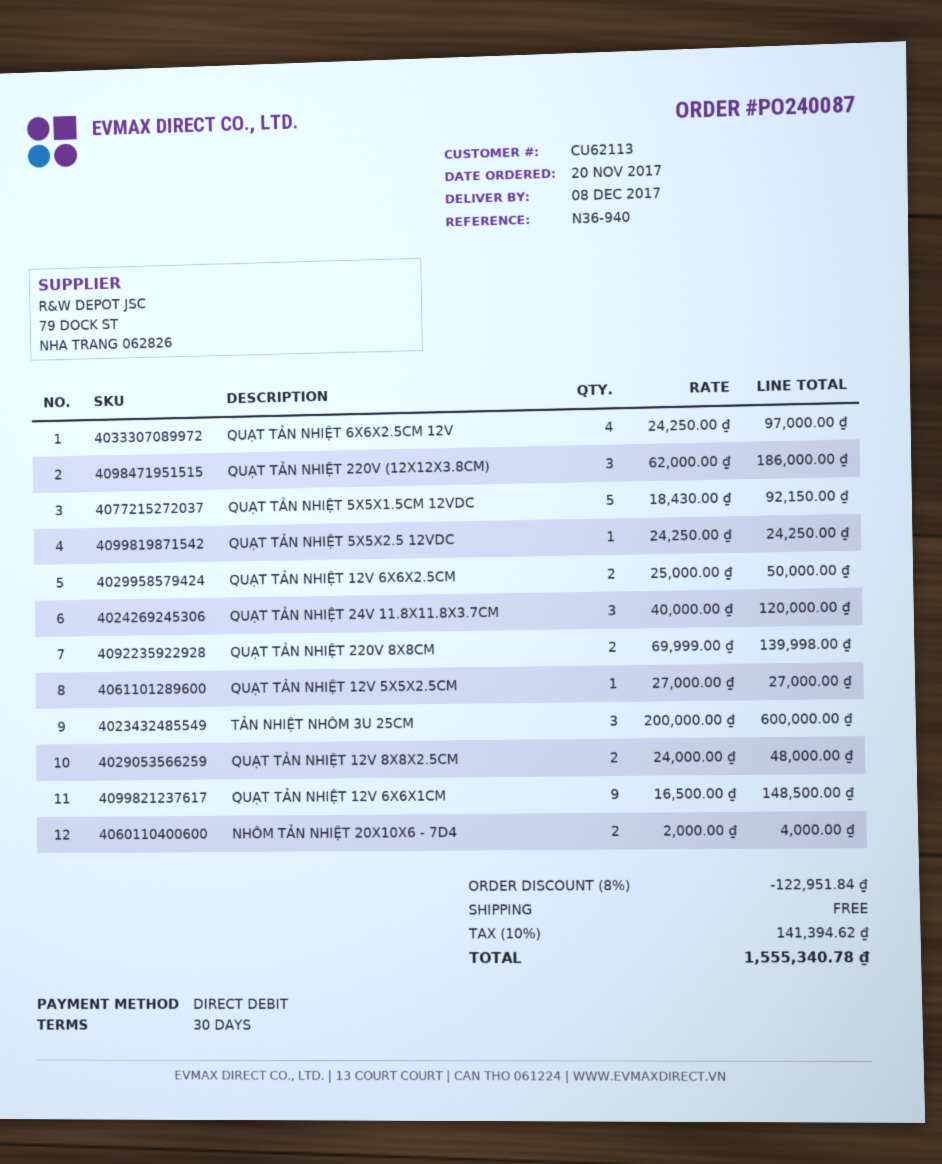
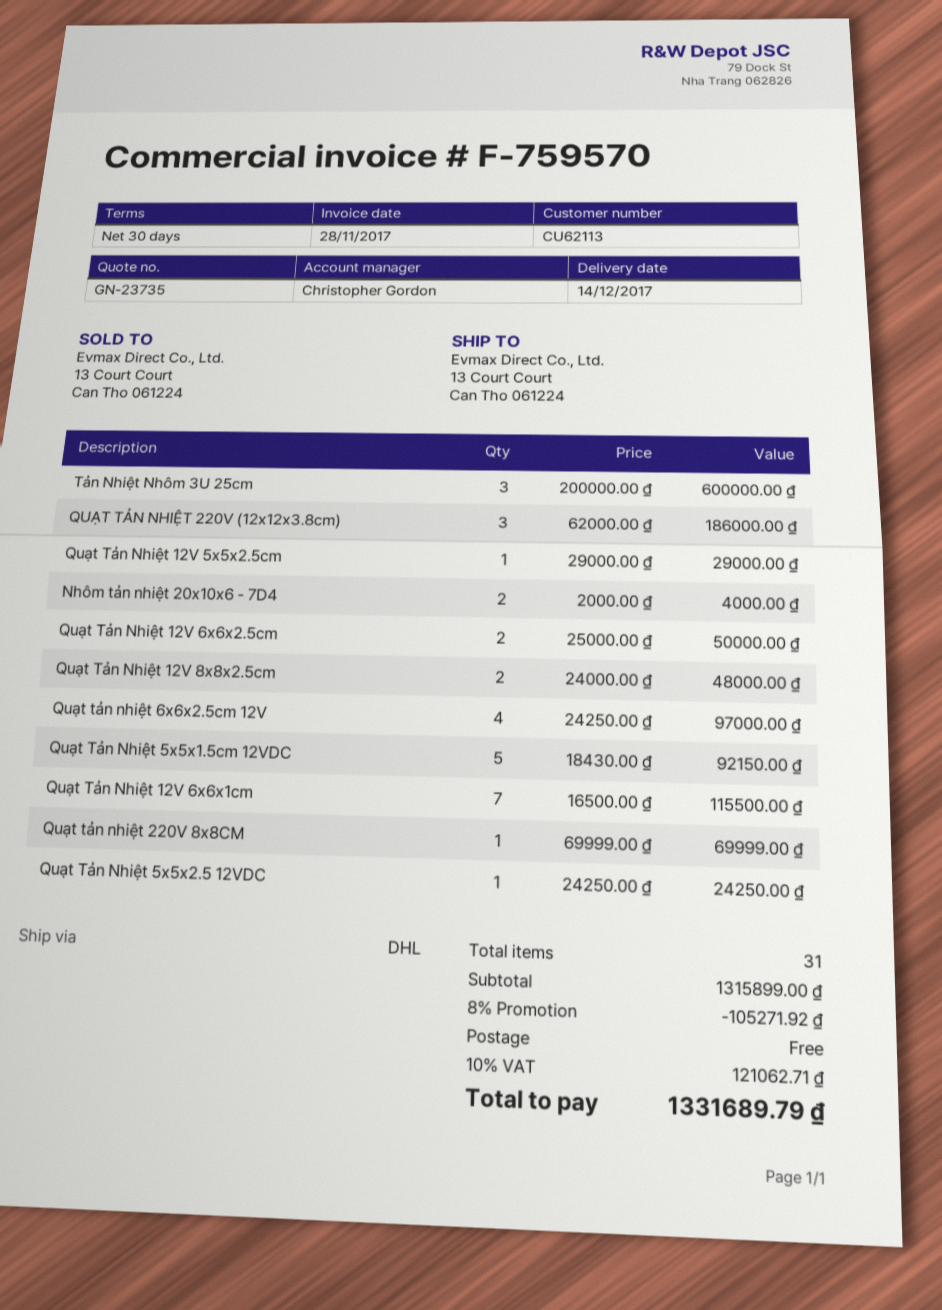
delivery date: 2017-12-08 -> 2017-12-14
QUẠT TẢN NHIỆT 24V 11.8X11.8X3.7CM: 3 x 40000.00 = 120000.00 -> none
QUẠT TẢN NHIỆT 220V 8X8CM: 2 x 69999.00 = 139998.00 -> 1 x 69999.00 = 69999.00
QUẠT TẢN NHIỆT 12V 5X5X2.5CM: 1 x 27000.00 = 27000.00 -> 1 x 29000.00 = 29000.00
QUẠT TẢN NHIỆT 12V 6X6X1CM: 9 x 16500.00 = 148500.00 -> 7 x 16500.00 = 115500.00
discount: 8% = 122951.84 -> 8% = 105271.92
tax: 10% = 141394.62 -> 10% = 121062.71
total: 1555340.78 -> 1331689.79

